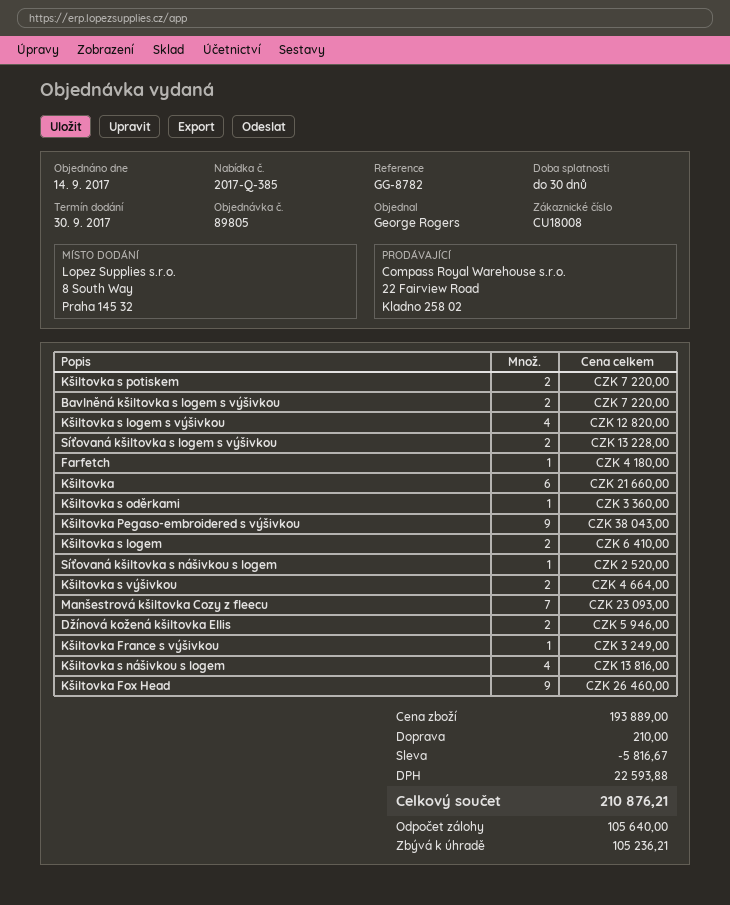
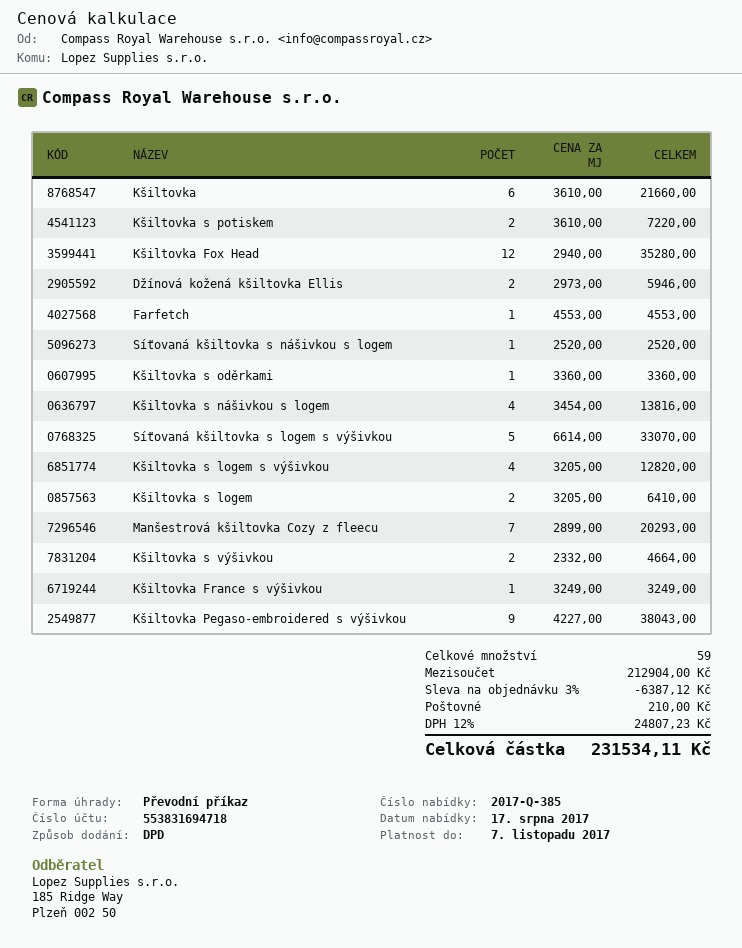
Bavlněná kšiltovka s logem s výšivkou: 2 for 7220.00 -> none
Síťovaná kšiltovka s logem s výšivkou: 2 for 13228.00 -> 5 for 33070.00
Farfetch: 1 for 4180.00 -> 1 for 4553.00
Manšestrová kšiltovka Cozy z fleecu: 7 for 23093.00 -> 7 for 20293.00
Kšiltovka Fox Head: 9 for 26460.00 -> 12 for 35280.00
subtotal: 193889.00 -> 212904.00
discount: 5816.67 -> 6387.12
tax: 22593.88 -> 24807.23
total: 210876.21 -> 231534.11

